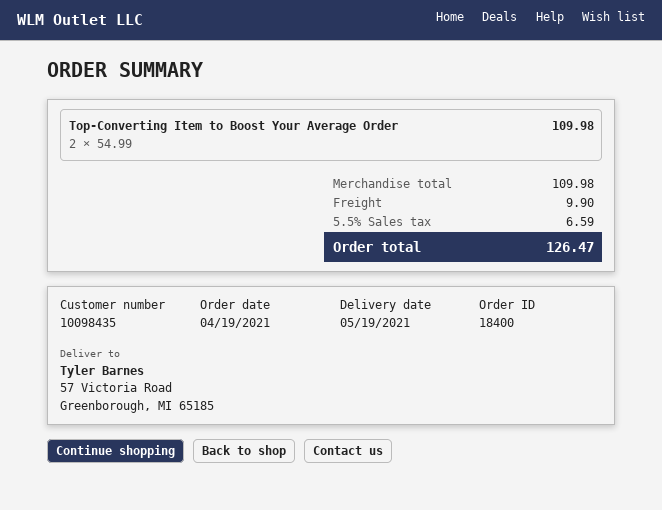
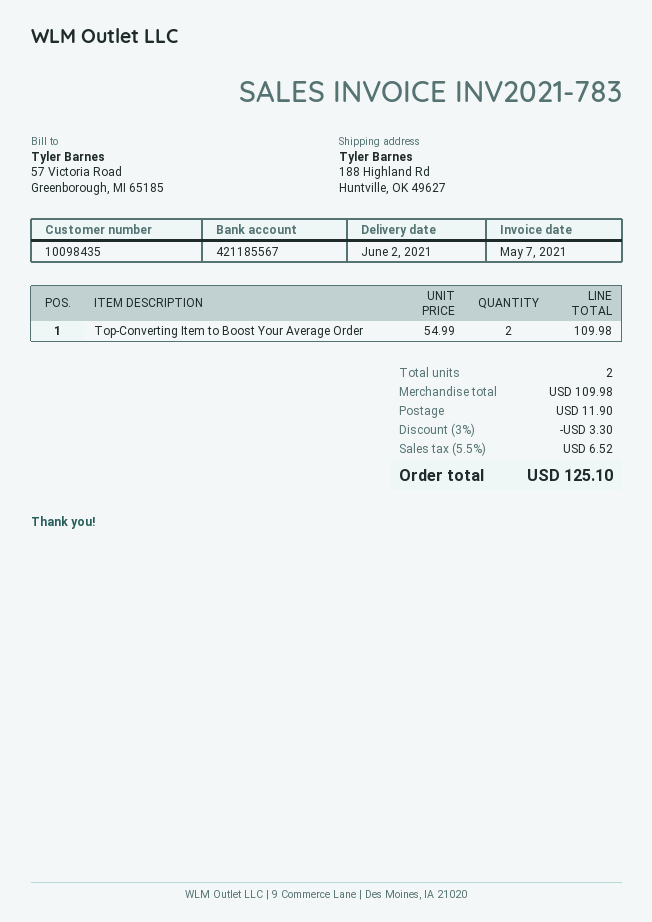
delivery date: 2021-05-19 -> 2021-06-02
ship to: 57 Victoria Road, Greenborough, MI 65185 -> 188 Highland Rd, Huntville, OK 49627
discount: none -> 3% = 3.30
shipping: 9.90 -> 11.90
tax: 5.5% = 6.59 -> 5.5% = 6.52
total: 126.47 -> 125.10

